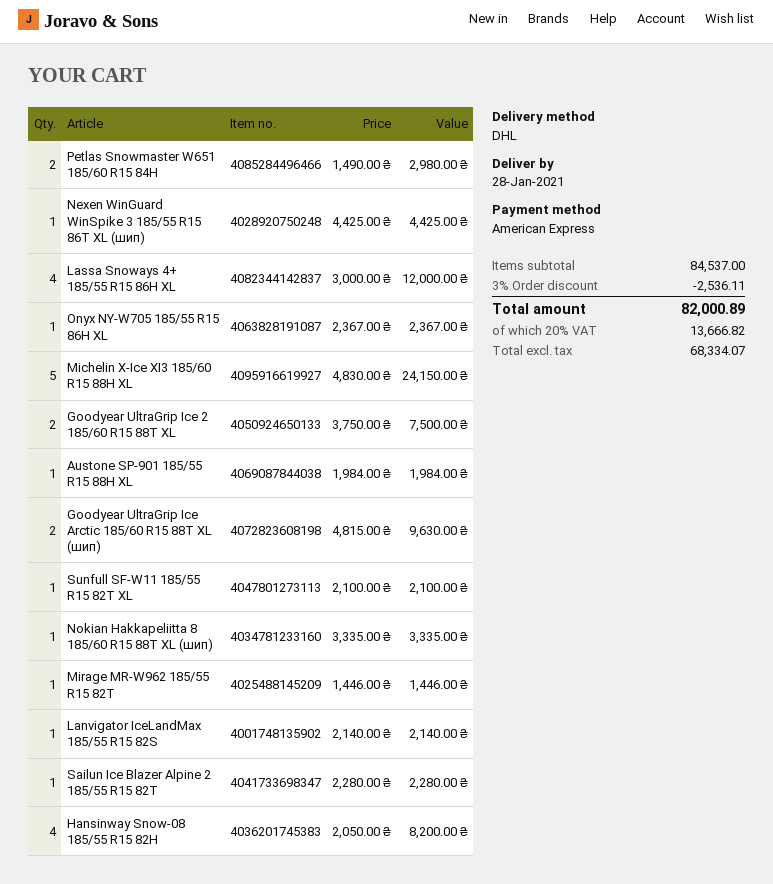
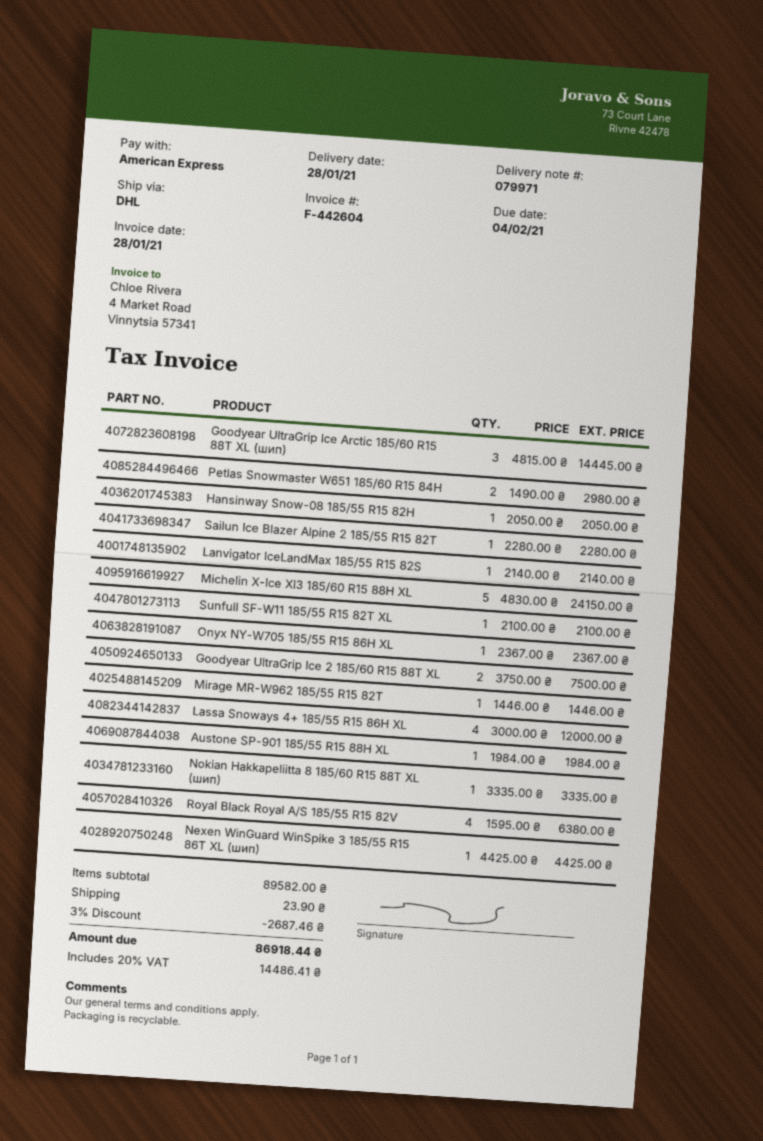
Goodyear UltraGrip Ice Arctic 185/60 R15 88T XL (шип): 2 x 4815.00 = 9630.00 -> 3 x 4815.00 = 14445.00
Hansinway Snow-08 185/55 R15 82H: 4 x 2050.00 = 8200.00 -> 1 x 2050.00 = 2050.00
Royal Black Royal A/S 185/55 R15 82V: none -> 4 x 1595.00 = 6380.00
subtotal: 84537.00 -> 89582.00
discount: 3% = 2536.11 -> 3% = 2687.46
shipping: none -> 23.90
tax: 20% = 13666.82 -> 20% = 14486.41
total: 82000.89 -> 86918.44

